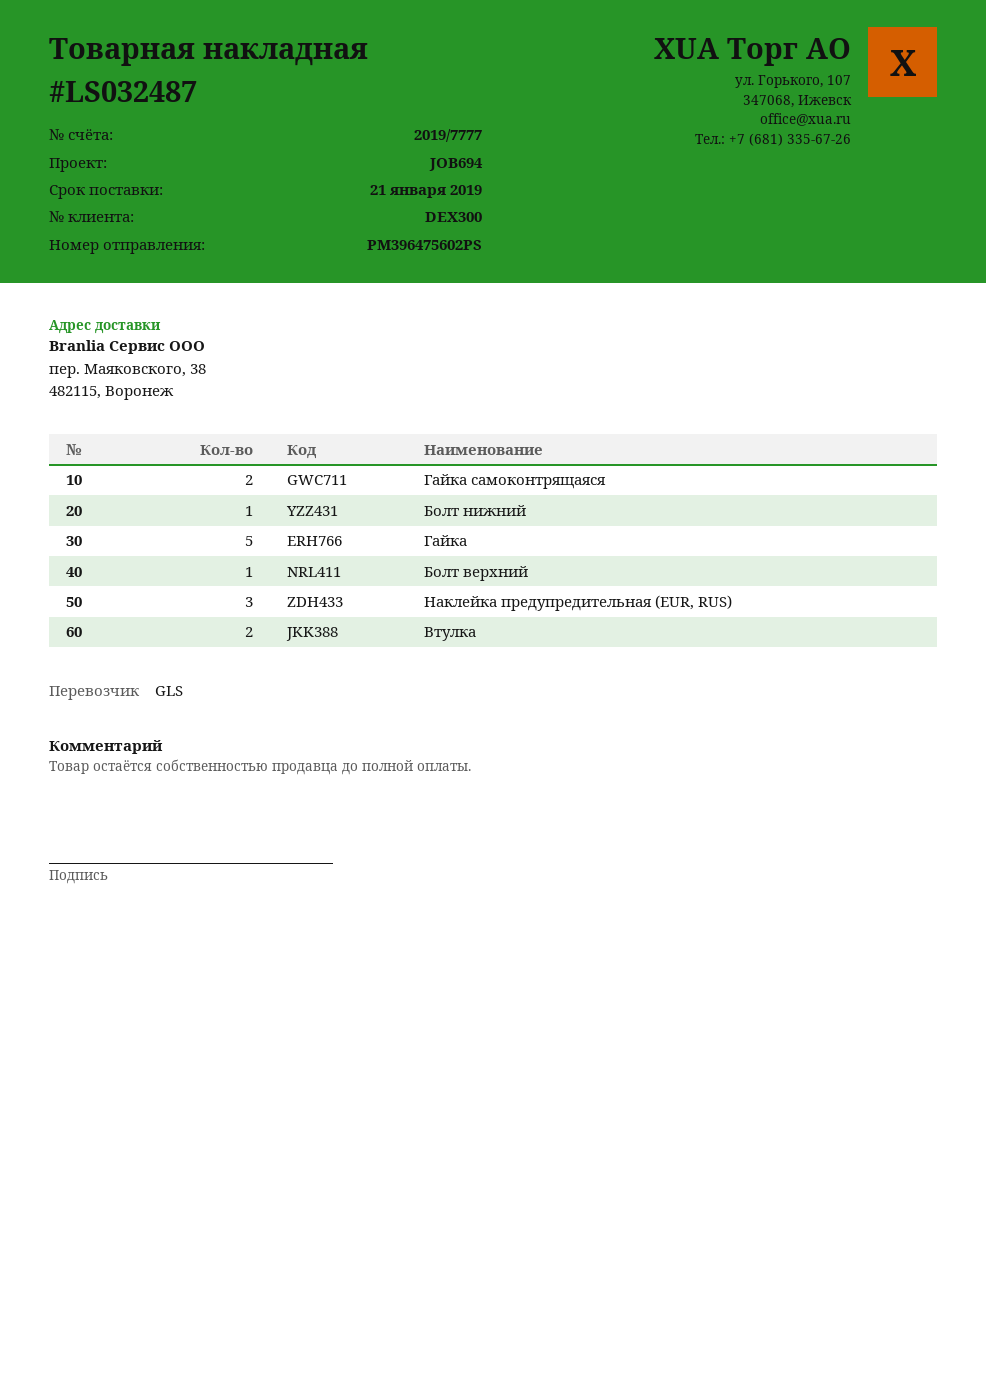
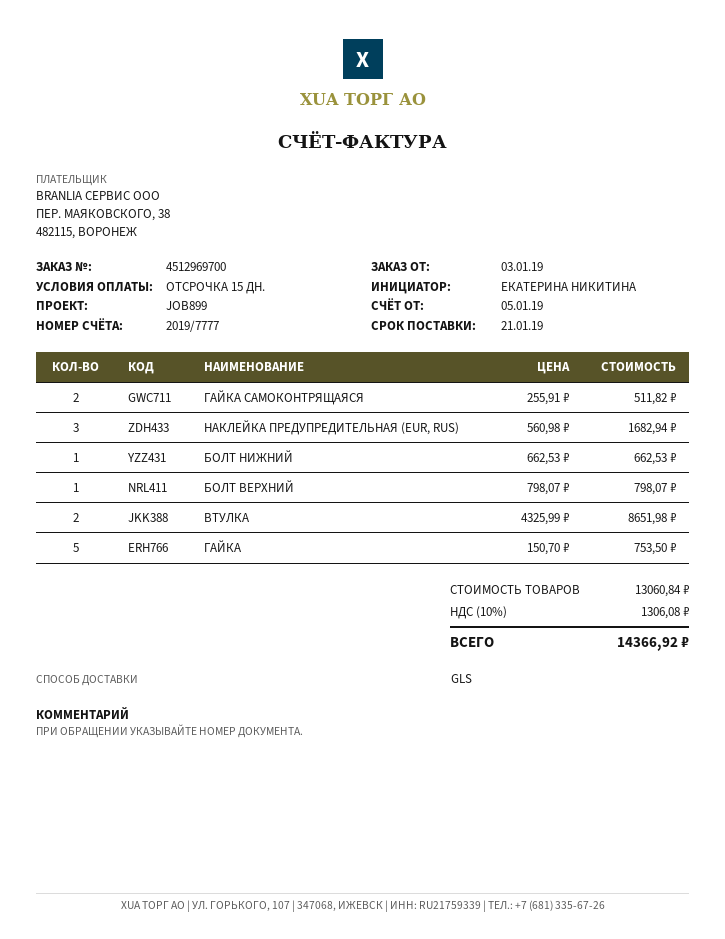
reference: JOB694 -> JOB899

